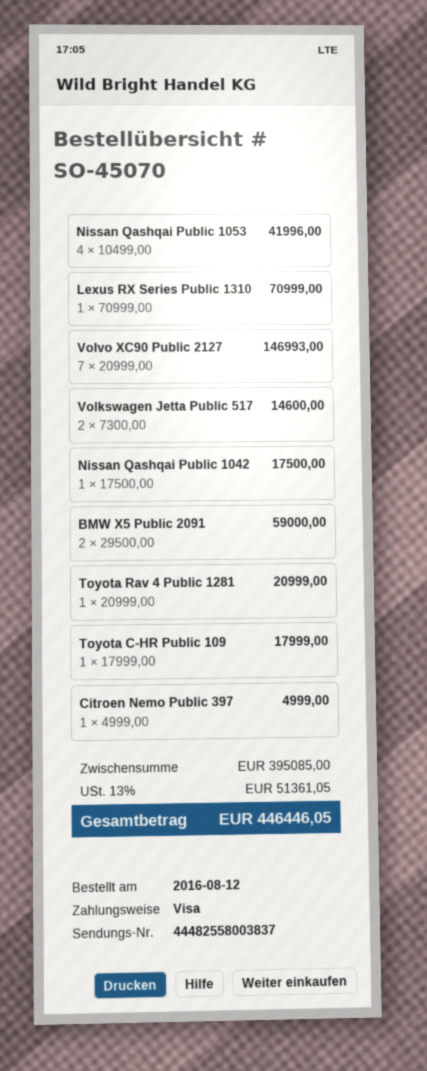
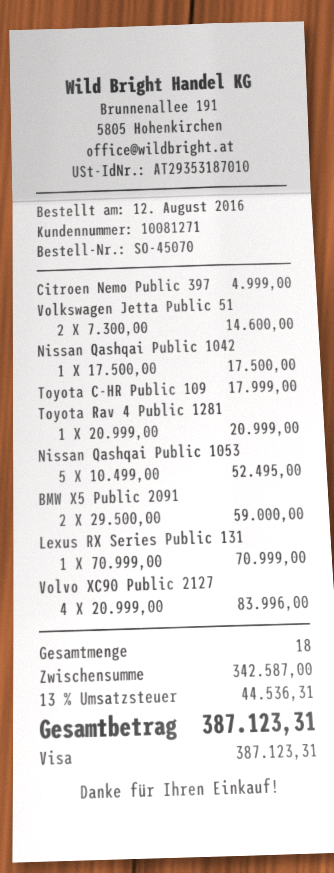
Nissan Qashqai Public 1053: 4 x 10499.00 = 41996.00 -> 5 x 10499.00 = 52495.00
Volvo XC90 Public 2127: 7 x 20999.00 = 146993.00 -> 4 x 20999.00 = 83996.00
subtotal: 395085.00 -> 342587.00
tax: 13% = 51361.05 -> 13% = 44536.31
total: 446446.05 -> 387123.31

